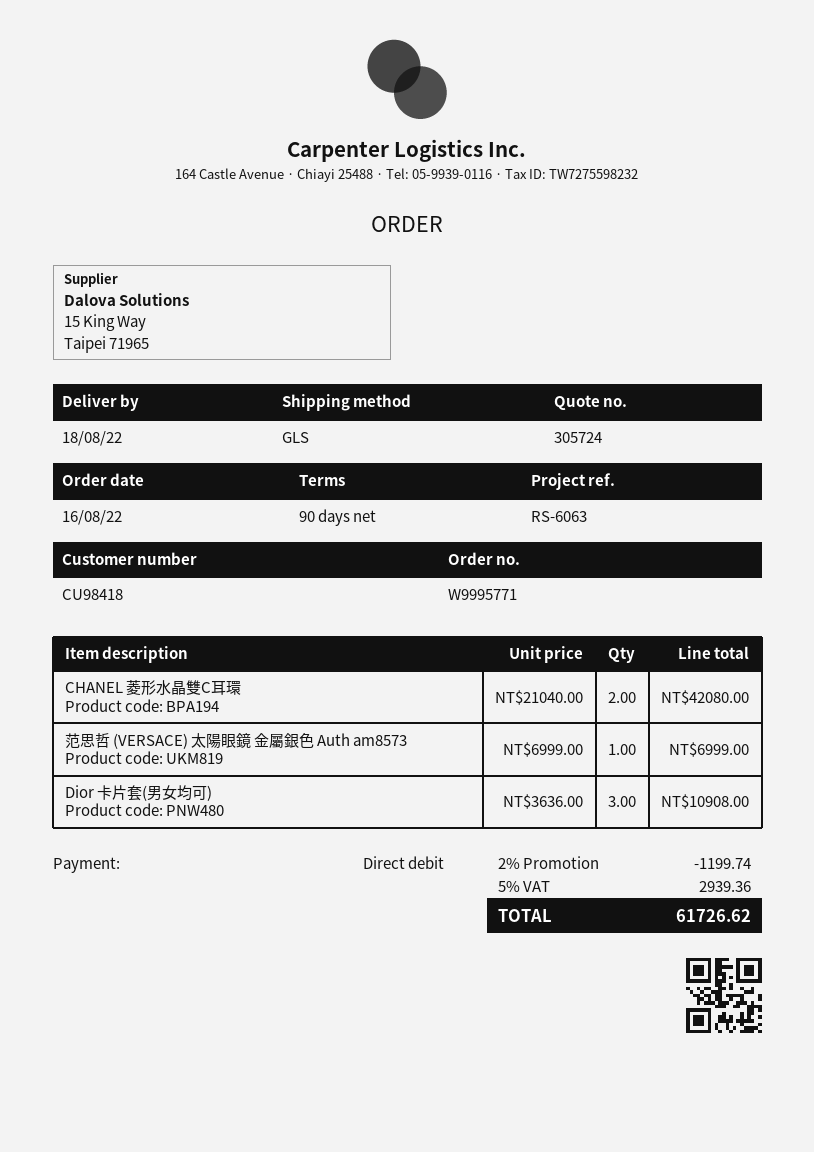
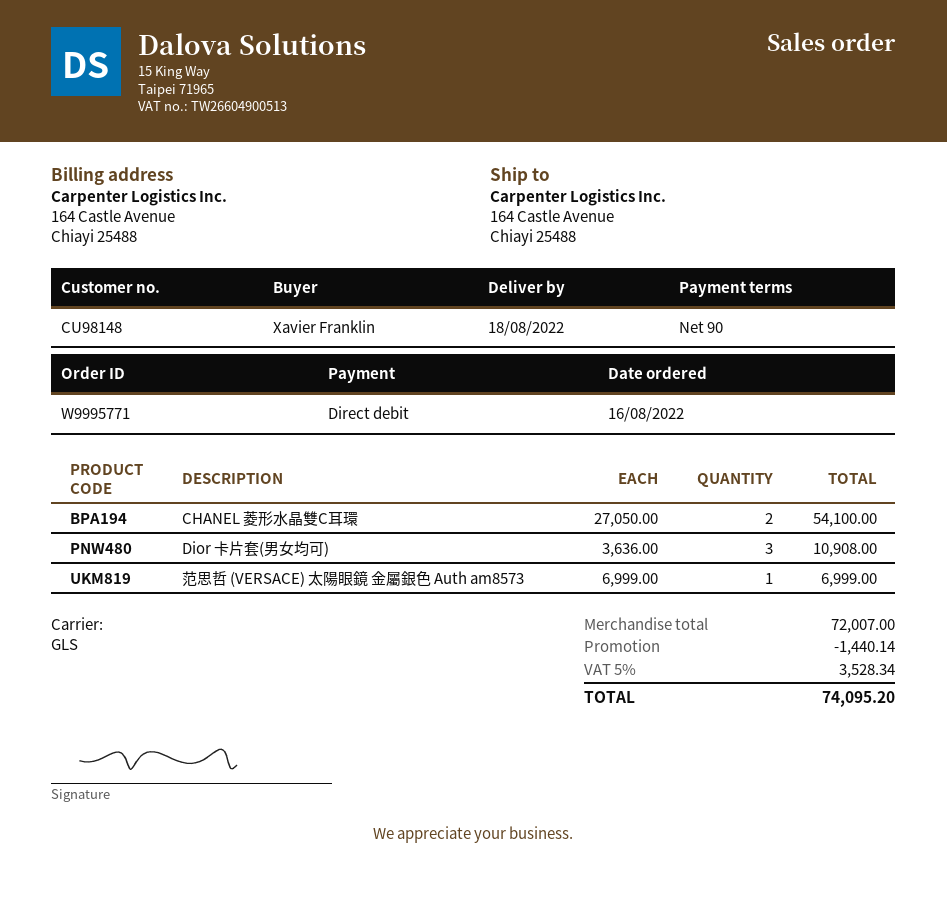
customer number: CU98418 -> CU98148
CHANEL 菱形水晶雙C耳環: 2 x 21040.00 = 42080.00 -> 2 x 27050.00 = 54100.00
discount: 1199.74 -> 1440.14
tax: 5% = 2939.36 -> 5% = 3528.34
total: 61726.62 -> 74095.20

